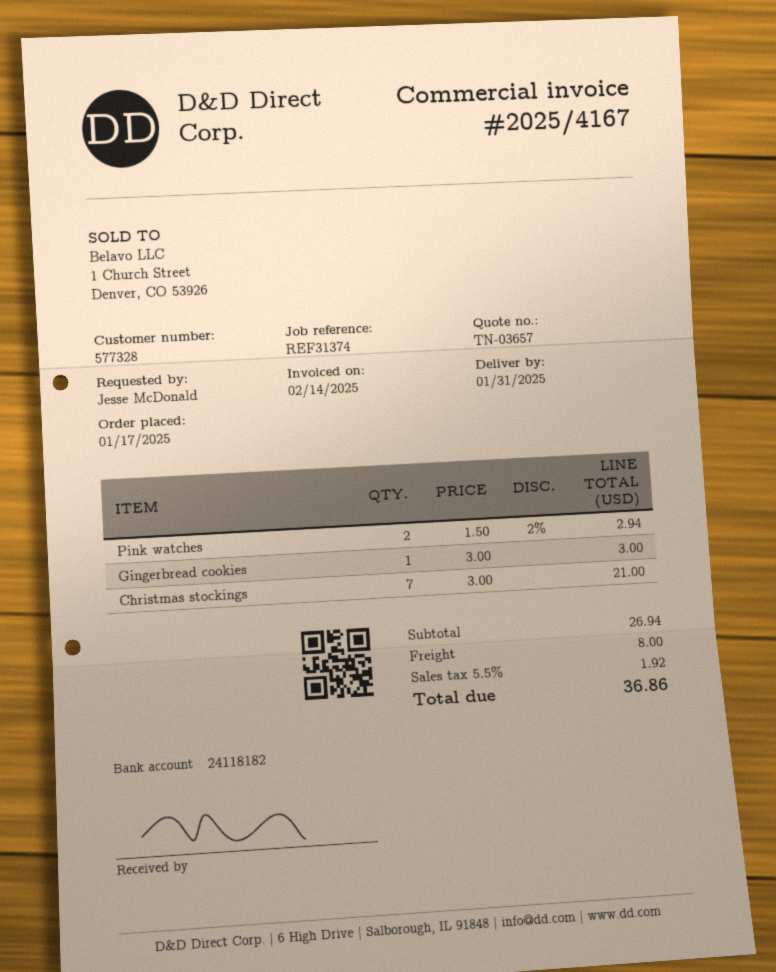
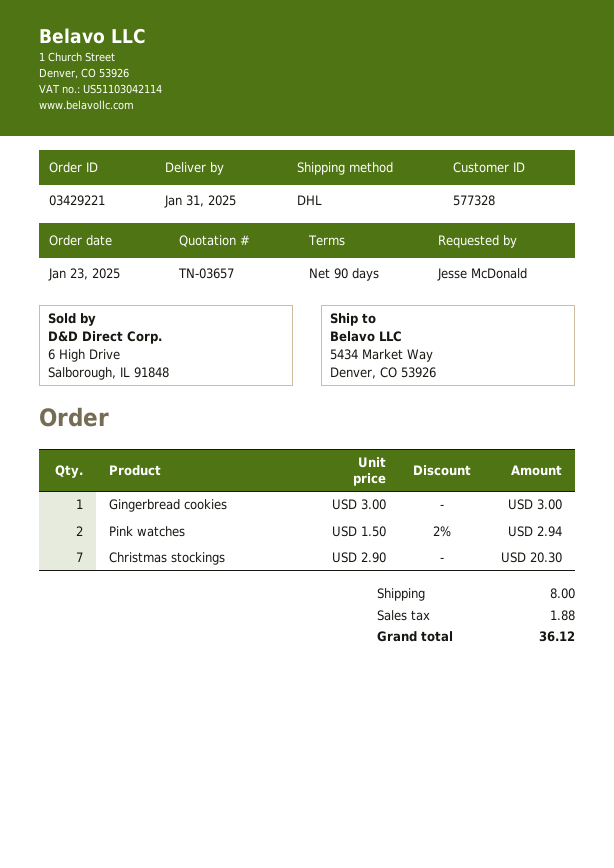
order date: 2025-01-17 -> 2025-01-23
Christmas stockings: 7 x 3.00 = 21.00 -> 7 x 2.90 = 20.30
tax: 1.92 -> 1.88
total: 36.86 -> 36.12

